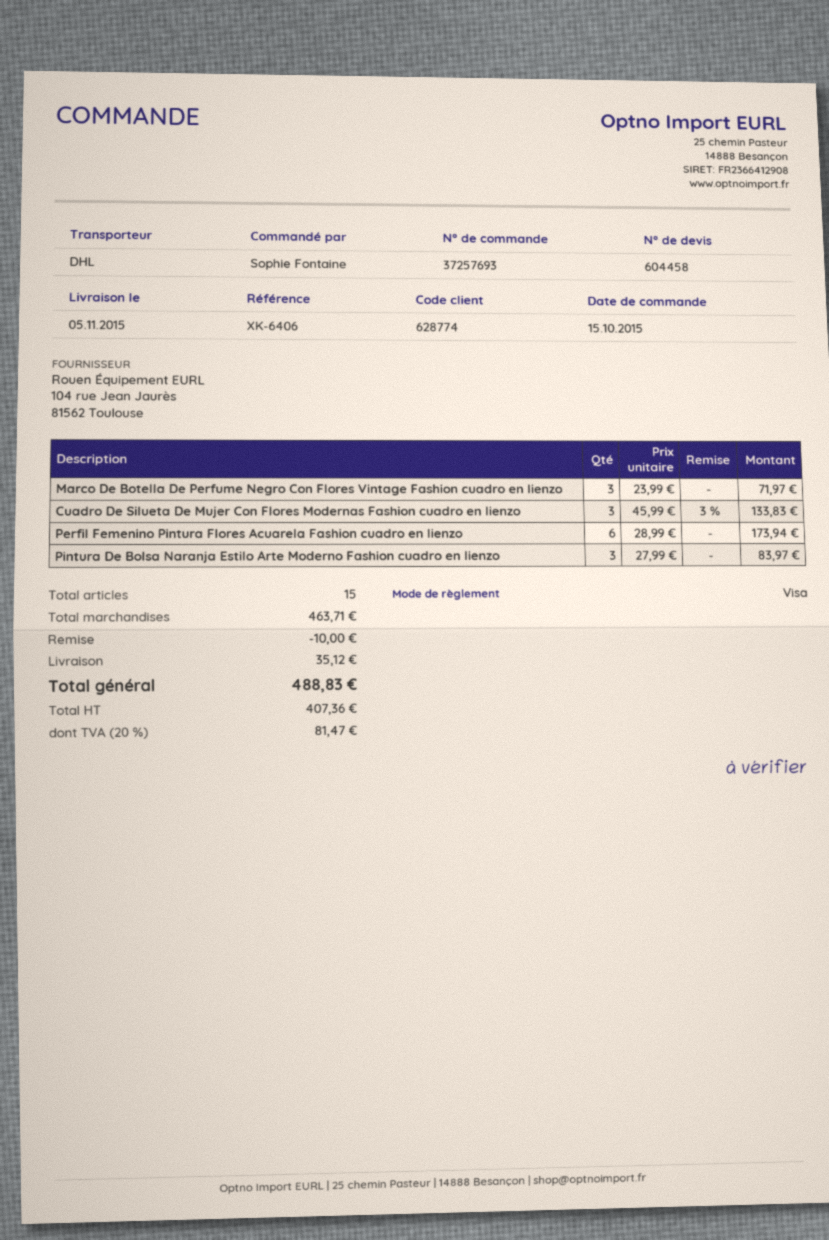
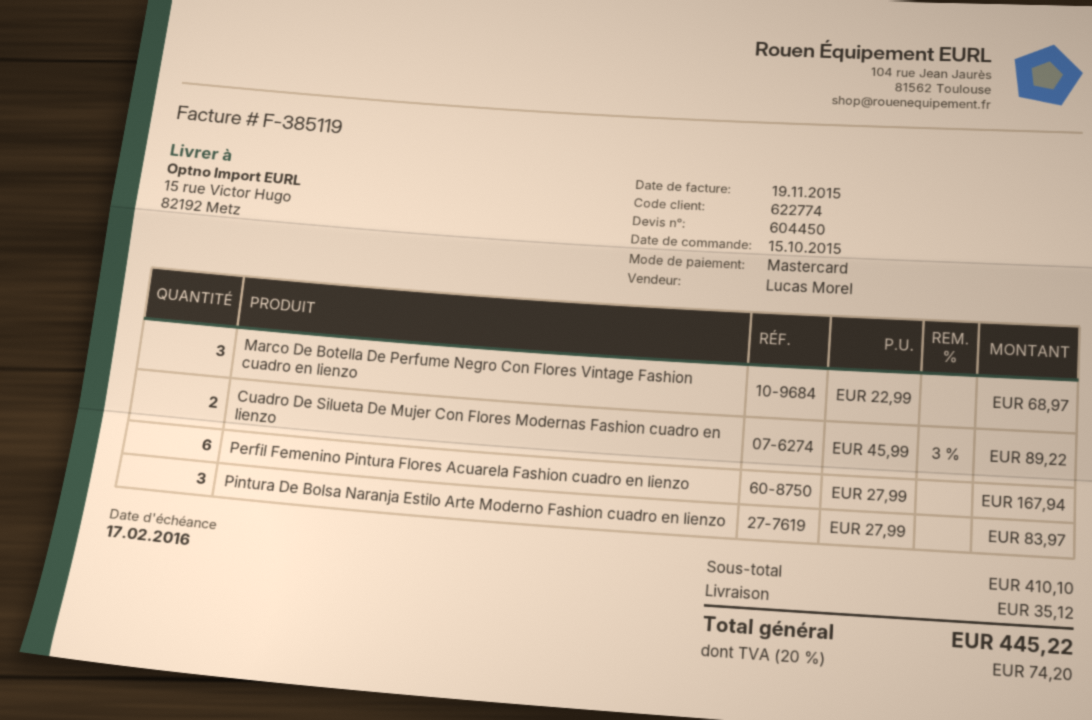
quote number: 604458 -> 604450
customer number: 628774 -> 622774
payment method: Visa -> Mastercard
Marco De Botella De Perfume Negro Con Flores Vintage Fashion cuadro en lienzo: 3 x 23.99 = 71.97 -> 3 x 22.99 = 68.97
Cuadro De Silueta De Mujer Con Flores Modernas Fashion cuadro en lienzo: 3 x 45.99 - 3% = 133.83 -> 2 x 45.99 - 3% = 89.22
Perfil Femenino Pintura Flores Acuarela Fashion cuadro en lienzo: 6 x 28.99 = 173.94 -> 6 x 27.99 = 167.94
subtotal: 463.71 -> 410.10
discount: 10.00 -> none
tax: 20% = 81.47 -> 20% = 74.20
total: 488.83 -> 445.22

